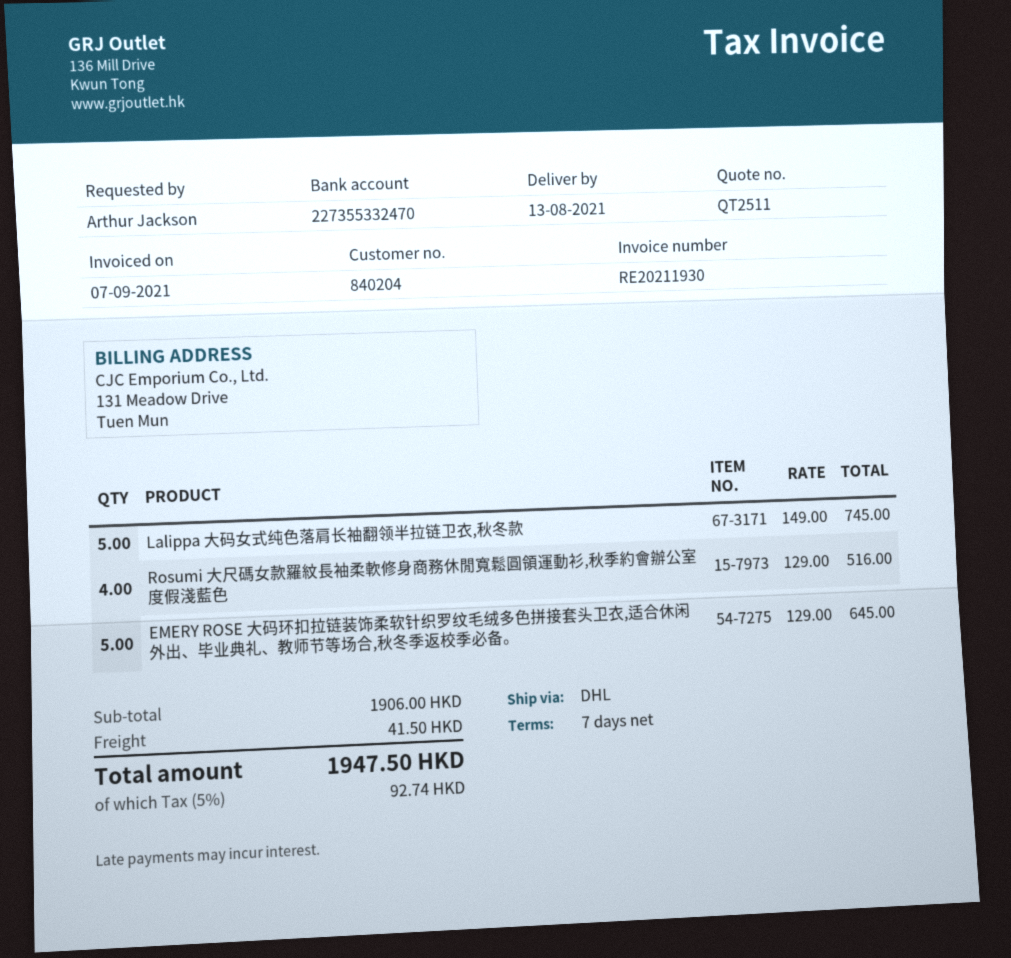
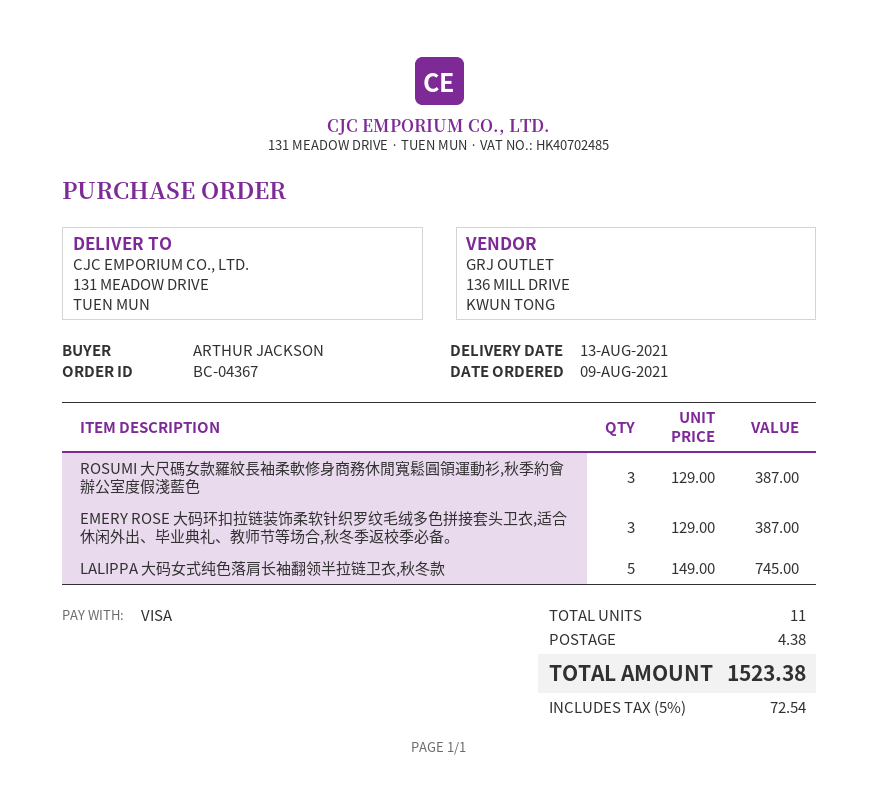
Rosumi 大尺碼女款羅紋長袖柔軟修身商務休閒寬鬆圓領運動衫,秋季約會辦公室度假淺藍色: 4 x 129.00 = 516.00 -> 3 x 129.00 = 387.00
EMERY ROSE 大码环扣拉链装饰柔软针织罗纹毛绒多色拼接套头卫衣,适合休闲外出、毕业典礼、教师节等场合,秋冬季返校季必备。: 5 x 129.00 = 645.00 -> 3 x 129.00 = 387.00
shipping: 41.50 -> 4.38
tax: 5% = 92.74 -> 5% = 72.54
total: 1947.50 -> 1523.38

